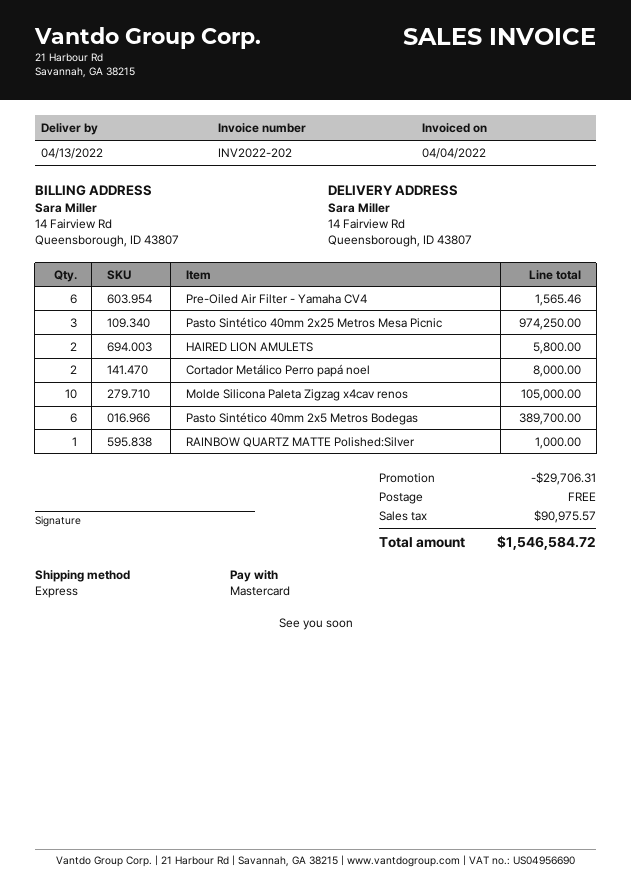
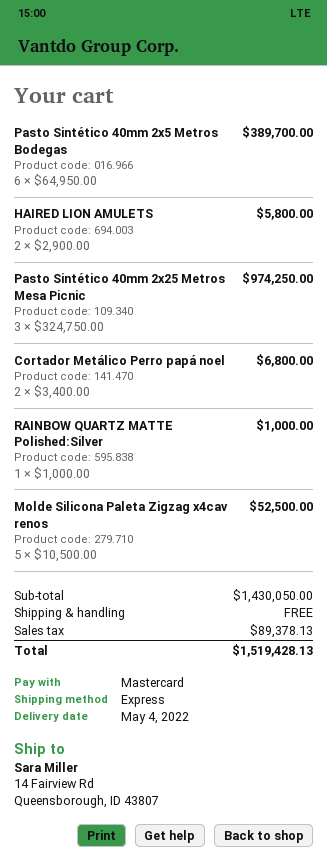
delivery date: 2022-04-13 -> 2022-05-04
Pre-Oiled Air Filter - Yamaha CV4: 6 for 1565.46 -> none
Cortador Metálico Perro papá noel: 2 for 8000.00 -> 2 for 6800.00
Molde Silicona Paleta Zigzag x4cav renos: 10 for 105000.00 -> 5 for 52500.00
discount: 29706.31 -> none
tax: 90975.57 -> 89378.13
total: 1546584.72 -> 1519428.13

